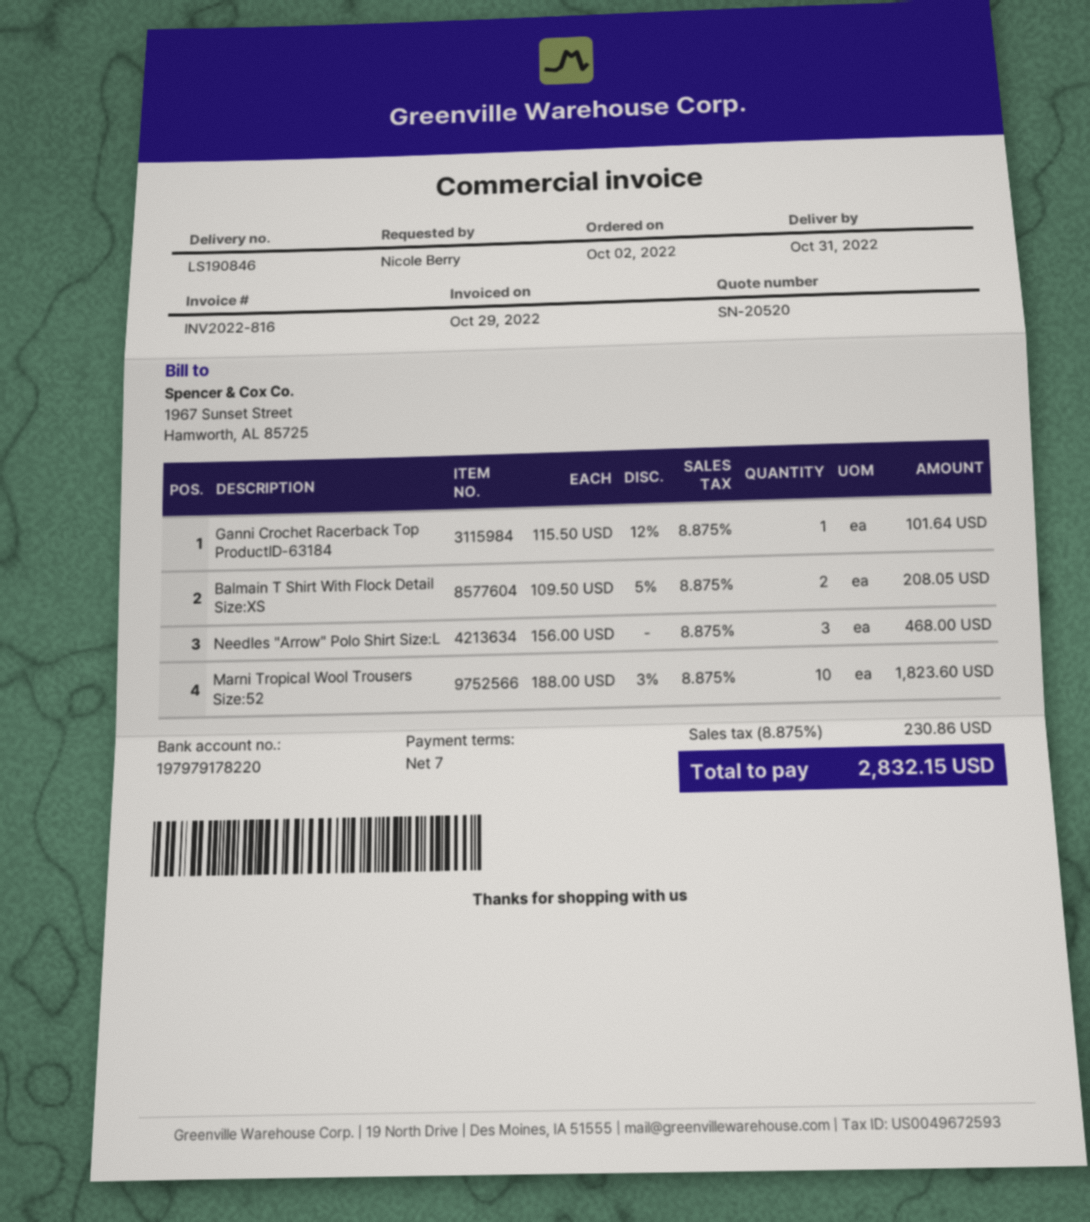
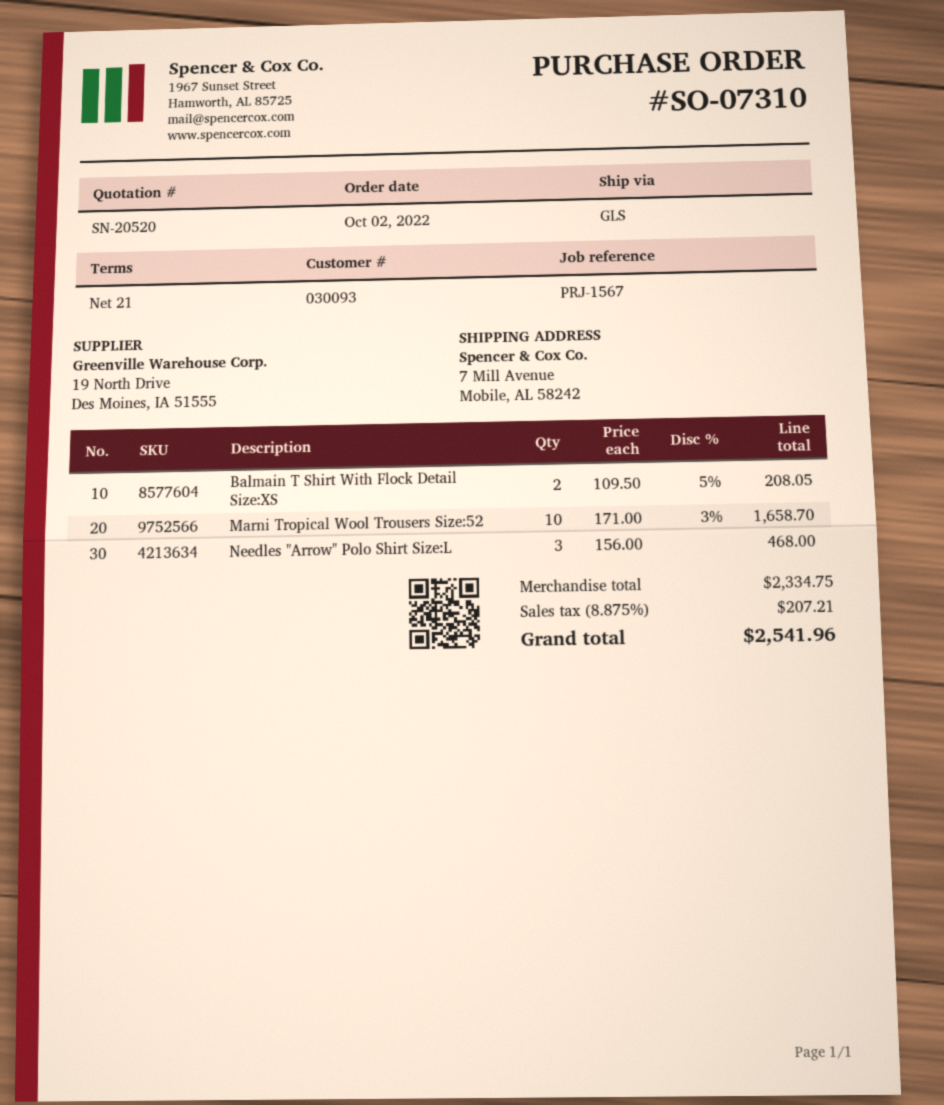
payment terms: 7 days -> 21 days
Ganni Crochet Racerback Top ProductID-63184: 1 x 115.50 - 12% = 101.64 -> none
Marni Tropical Wool Trousers Size:52: 10 x 188.00 - 3% = 1823.60 -> 10 x 171.00 - 3% = 1658.70
tax: 8.875% = 230.86 -> 8.875% = 207.21
total: 2832.15 -> 2541.96

